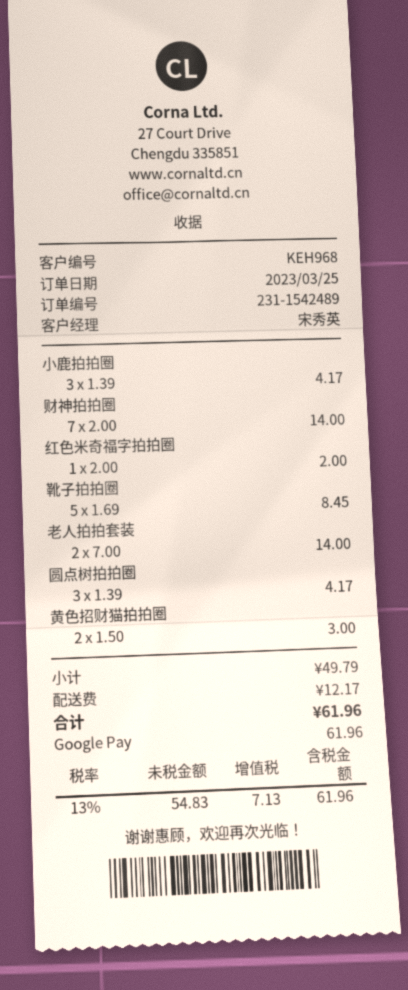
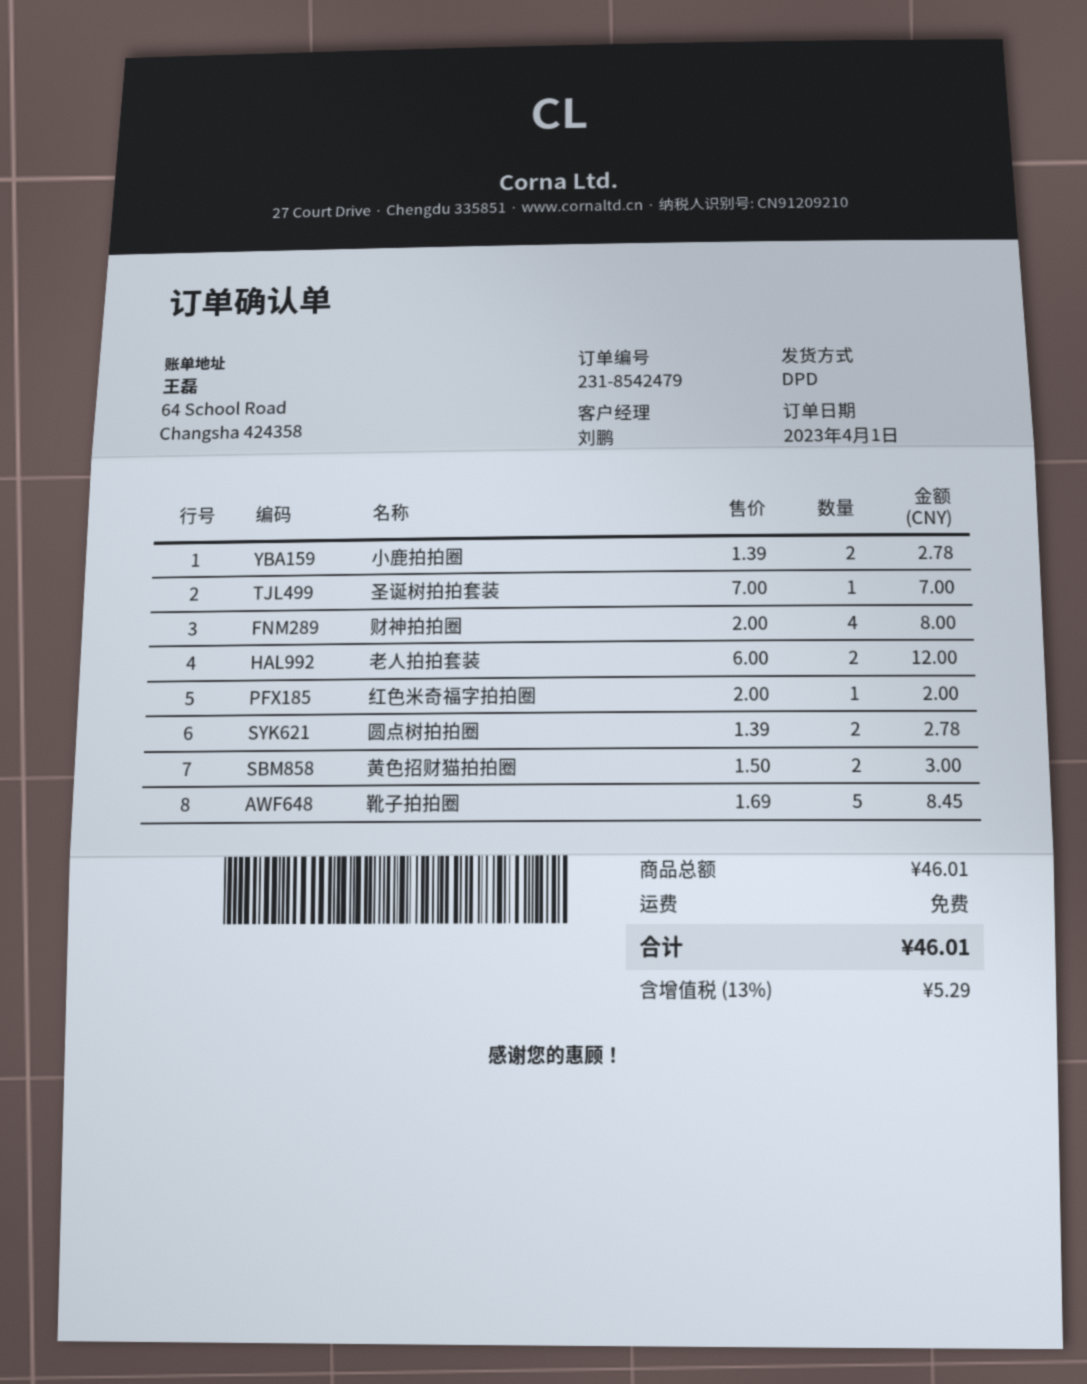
order number: 231-1542489 -> 231-8542479
order date: 2023-03-25 -> 2023-04-01
sales rep: 宋秀英 -> 刘鹏
小鹿拍拍圈: 3 x 1.39 = 4.17 -> 2 x 1.39 = 2.78
财神拍拍圈: 7 x 2.00 = 14.00 -> 4 x 2.00 = 8.00
老人拍拍套装: 2 x 7.00 = 14.00 -> 2 x 6.00 = 12.00
圆点树拍拍圈: 3 x 1.39 = 4.17 -> 2 x 1.39 = 2.78
圣诞树拍拍套装: none -> 1 x 7.00 = 7.00
subtotal: 49.79 -> 46.01
shipping: 12.17 -> 0.00
tax: 13% = 7.13 -> 13% = 5.29
total: 61.96 -> 46.01

